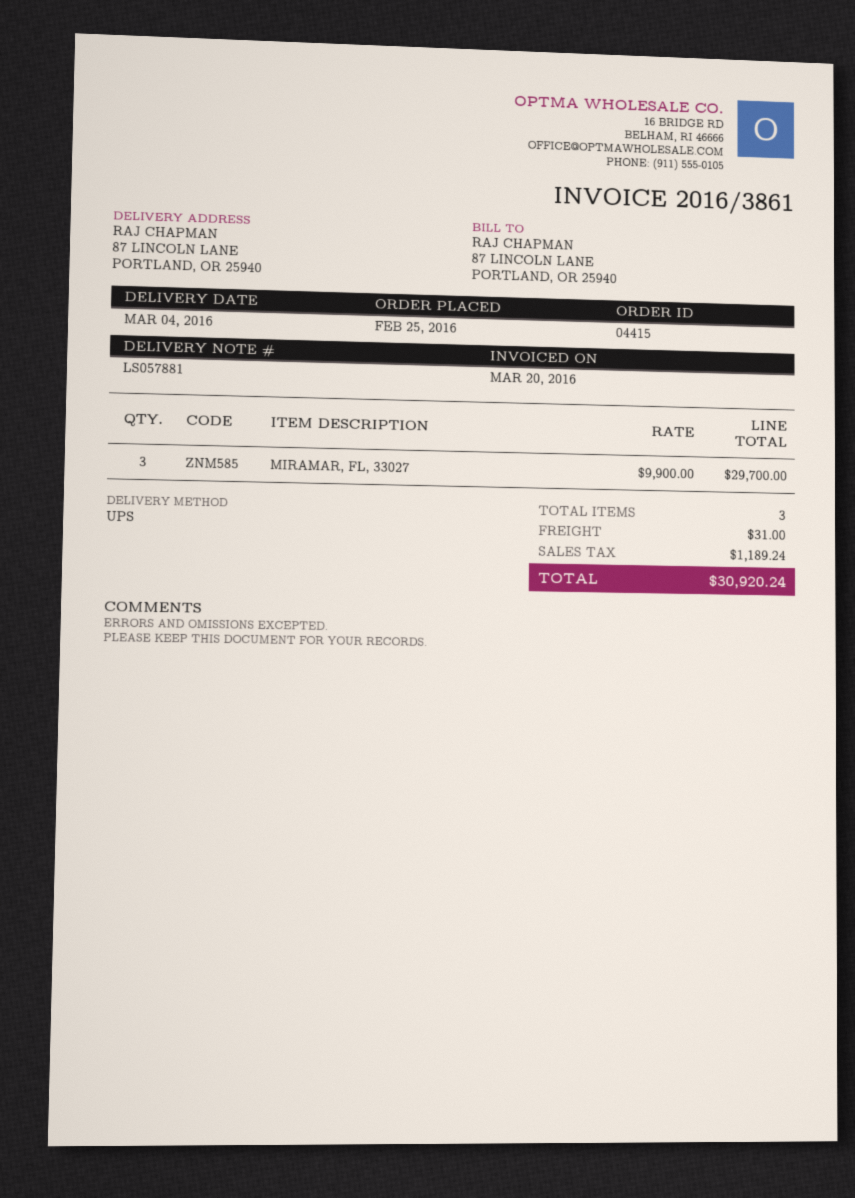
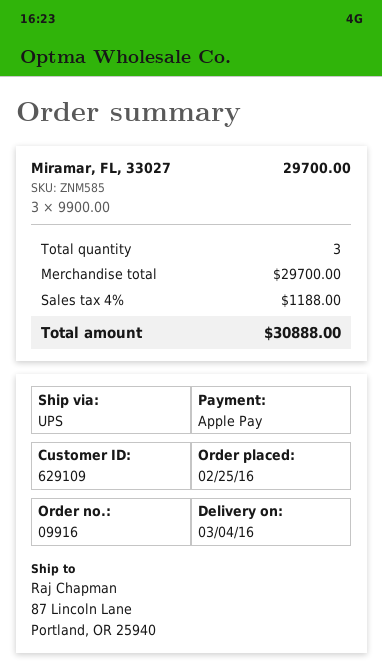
order number: 04415 -> 09916
shipping: 31.00 -> none
tax: 1189.24 -> 1188.00
total: 30920.24 -> 30888.00

